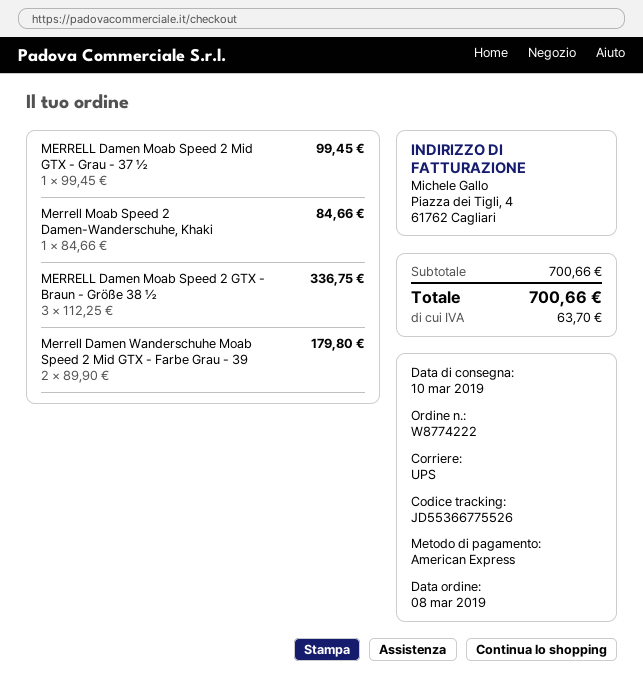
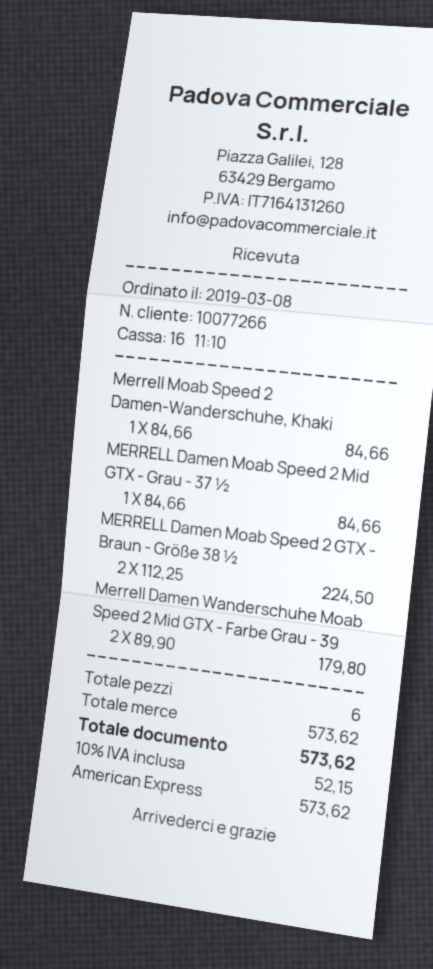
MERRELL Damen Moab Speed 2 Mid GTX - Grau - 37 ½: 1 x 99.45 = 99.45 -> 1 x 84.66 = 84.66
MERRELL Damen Moab Speed 2 GTX - Braun - Größe 38 ½: 3 x 112.25 = 336.75 -> 2 x 112.25 = 224.50
subtotal: 700.66 -> 573.62
tax: 63.70 -> 52.15
total: 700.66 -> 573.62

